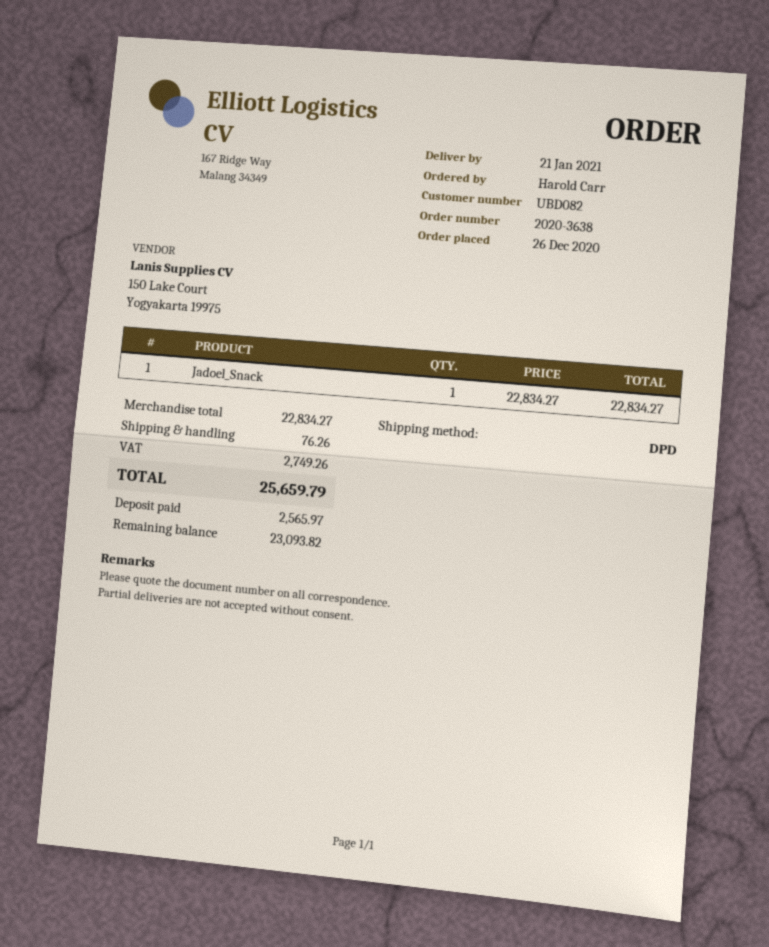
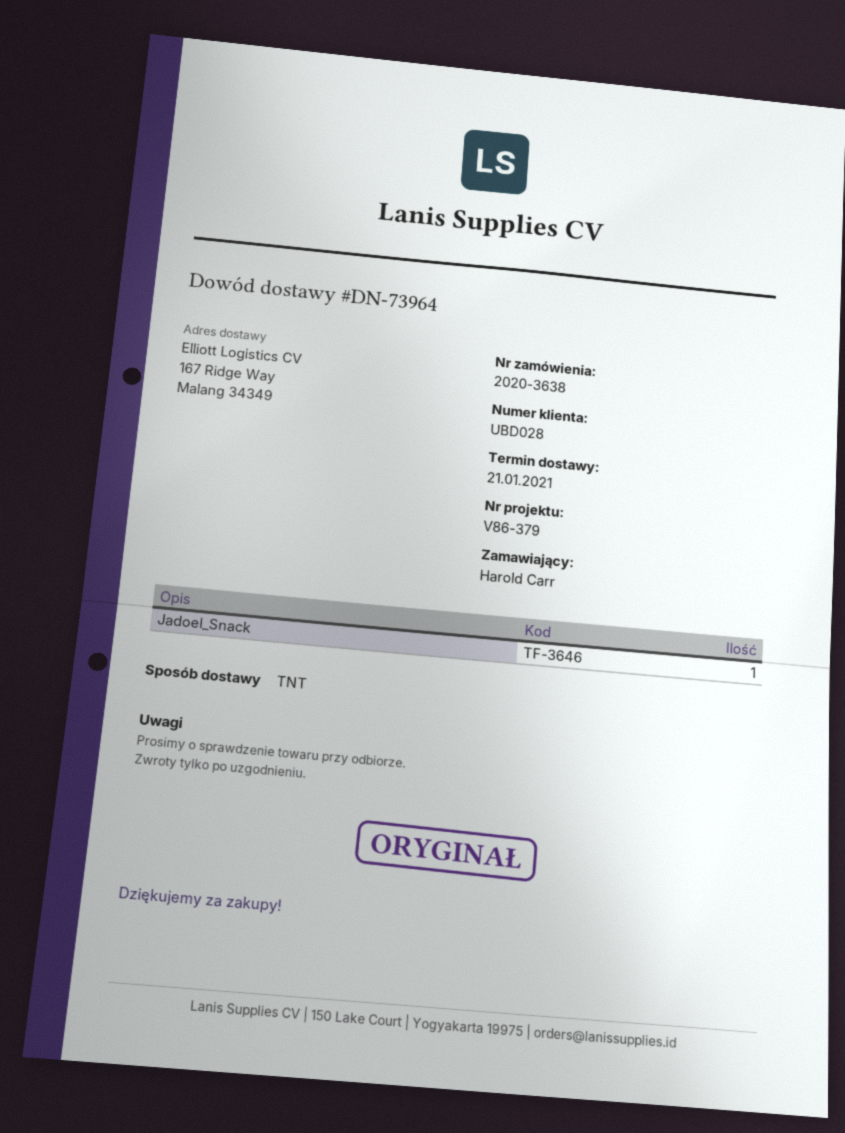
customer number: UBD082 -> UBD028
shipping method: DPD -> TNT

